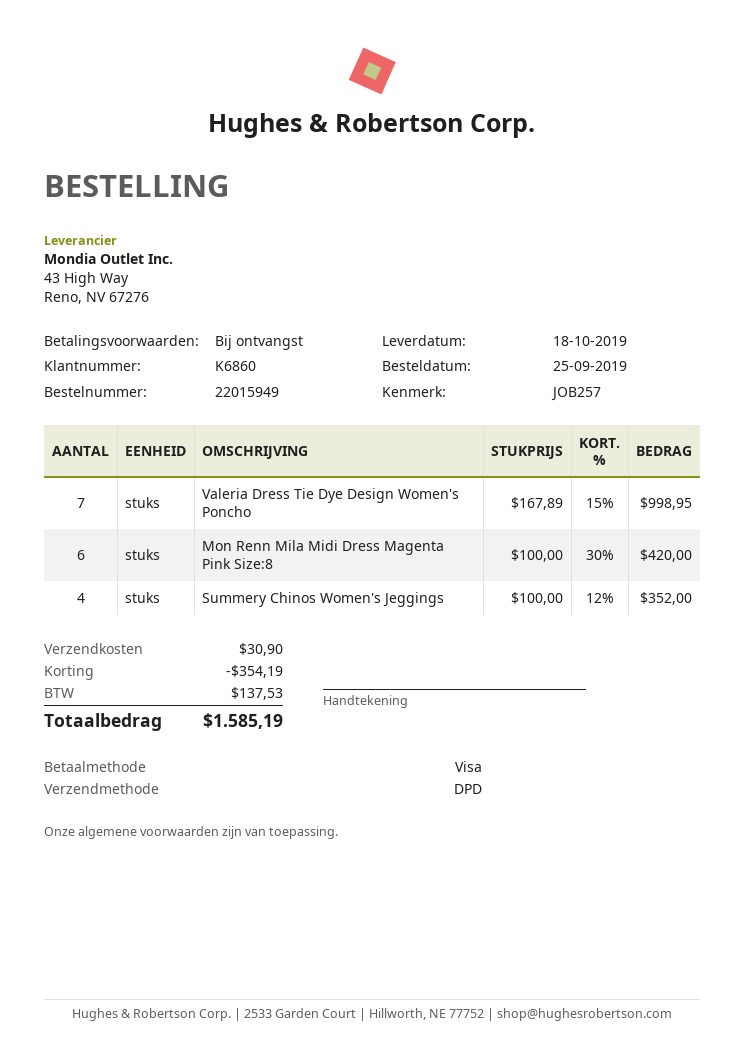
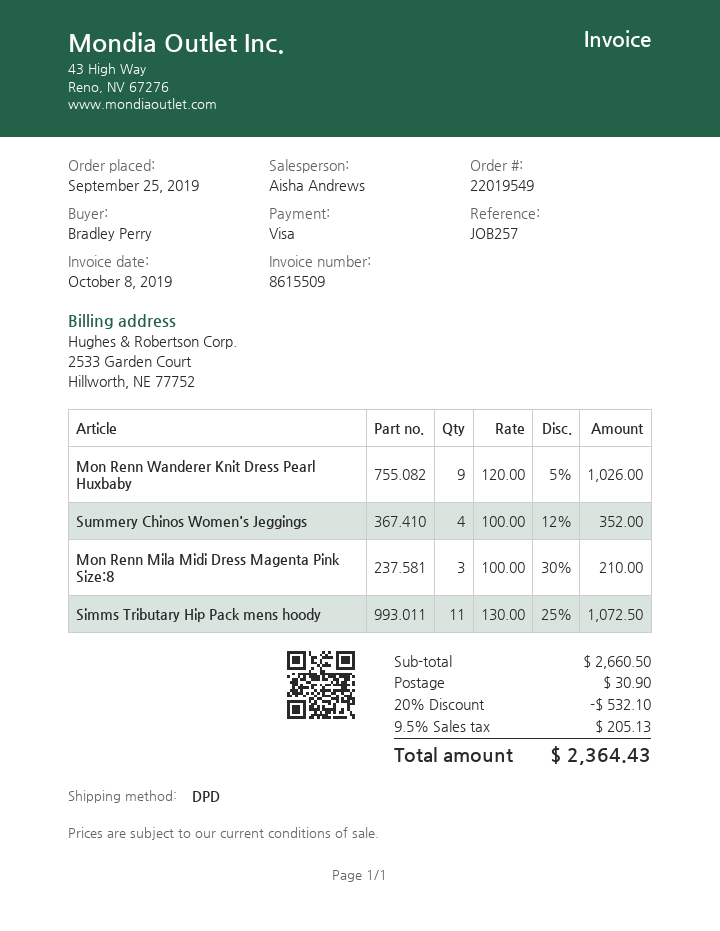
order number: 22015949 -> 22019549
Valeria Dress Tie Dye Design Women's Poncho: 7 x 167.89 - 15% = 998.95 -> none
Mon Renn Mila Midi Dress Magenta Pink Size:8: 6 x 100.00 - 30% = 420.00 -> 3 x 100.00 - 30% = 210.00
Mon Renn Wanderer Knit Dress Pearl Huxbaby: none -> 9 x 120.00 - 5% = 1026.00
Simms Tributary Hip Pack mens hoody: none -> 11 x 130.00 - 25% = 1072.50
discount: 354.19 -> 532.10
tax: 137.53 -> 205.13
total: 1585.19 -> 2364.43

